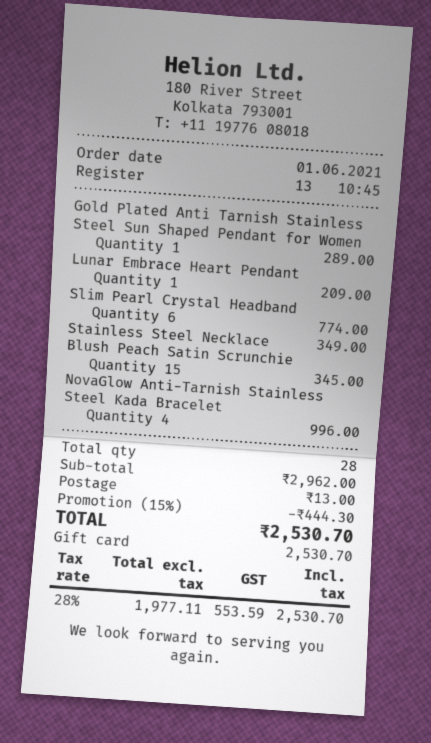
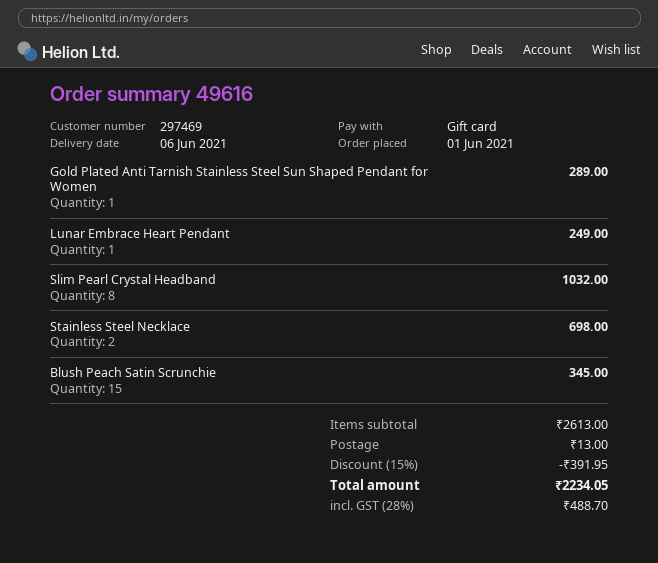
Lunar Embrace Heart Pendant: 1 for 209.00 -> 1 for 249.00
Slim Pearl Crystal Headband: 6 for 774.00 -> 8 for 1032.00
Stainless Steel Necklace: 1 for 349.00 -> 2 for 698.00
NovaGlow Anti-Tarnish Stainless Steel Kada Bracelet: 4 for 996.00 -> none
subtotal: 2962.00 -> 2613.00
discount: 15% = 444.30 -> 15% = 391.95
tax: 28% = 553.59 -> 28% = 488.70
total: 2530.70 -> 2234.05

